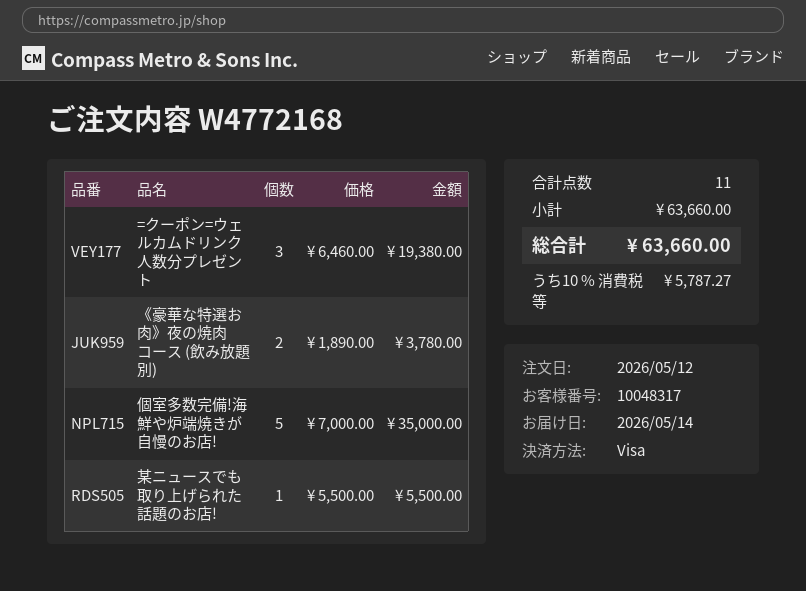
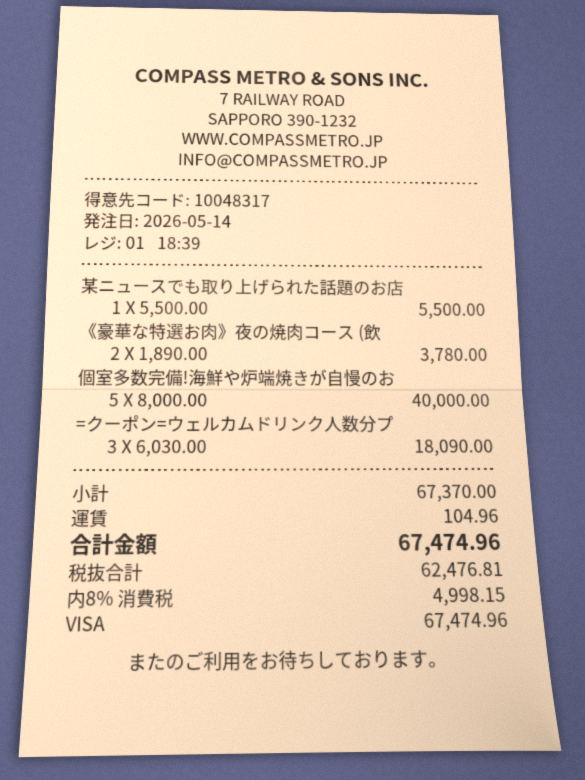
order date: 2026-05-12 -> 2026-05-14
=クーポン=ウェルカムドリンク人数分プレゼント: 3 x 6460.00 = 19380.00 -> 3 x 6030.00 = 18090.00
個室多数完備!海鮮や炉端焼きが自慢のお店!: 5 x 7000.00 = 35000.00 -> 5 x 8000.00 = 40000.00
subtotal: 63660.00 -> 67370.00
shipping: none -> 104.96
tax: 10% = 5787.27 -> 8% = 4998.15
total: 63660.00 -> 67474.96

